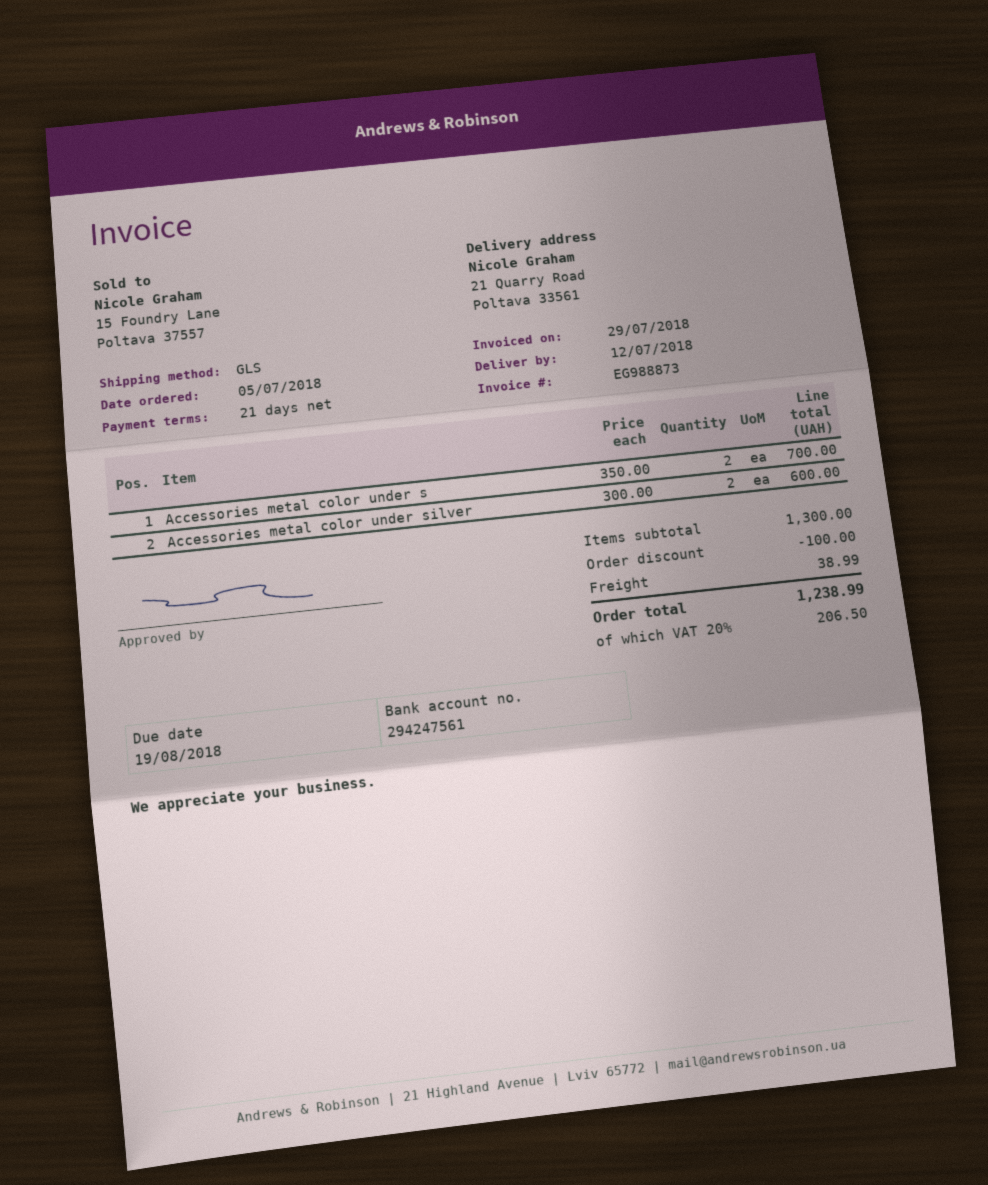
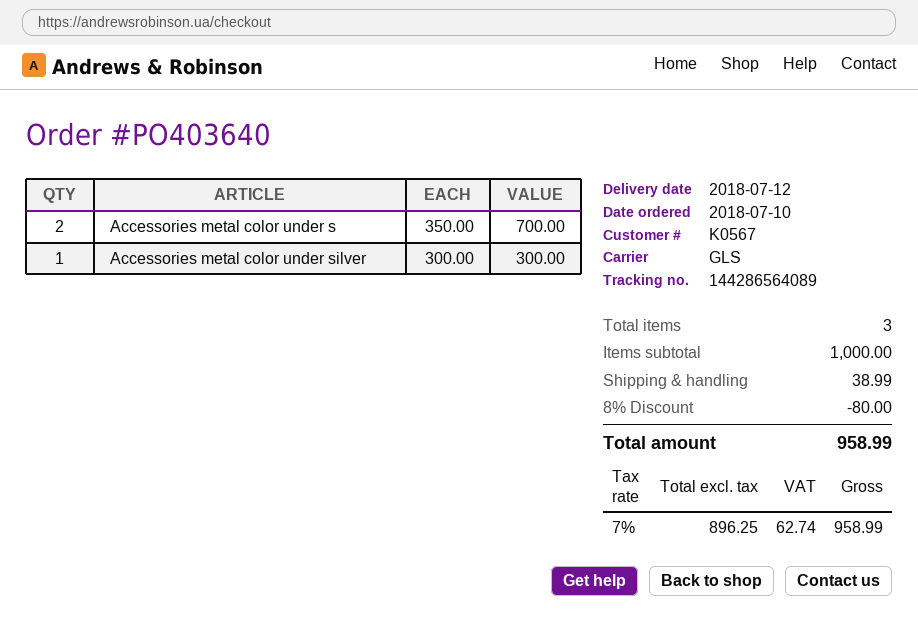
order date: 2018-07-05 -> 2018-07-10
Accessories metal color under silver: 2 x 300.00 = 600.00 -> 1 x 300.00 = 300.00
subtotal: 1300.00 -> 1000.00
discount: 100.00 -> 80.00
tax: 20% = 206.50 -> 7% = 62.74
total: 1238.99 -> 958.99

